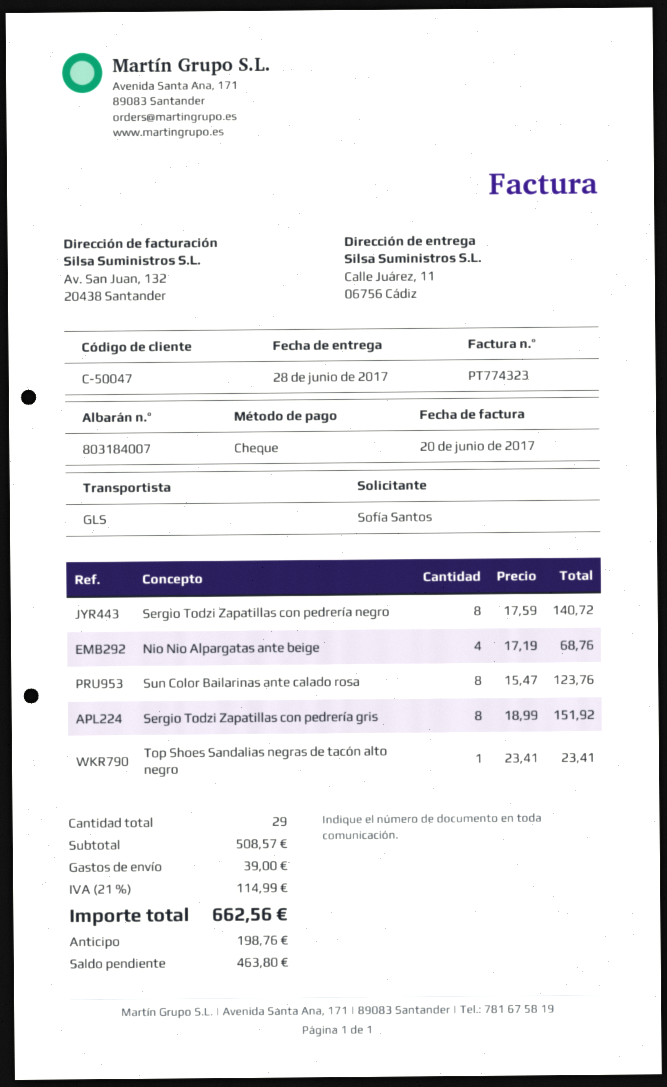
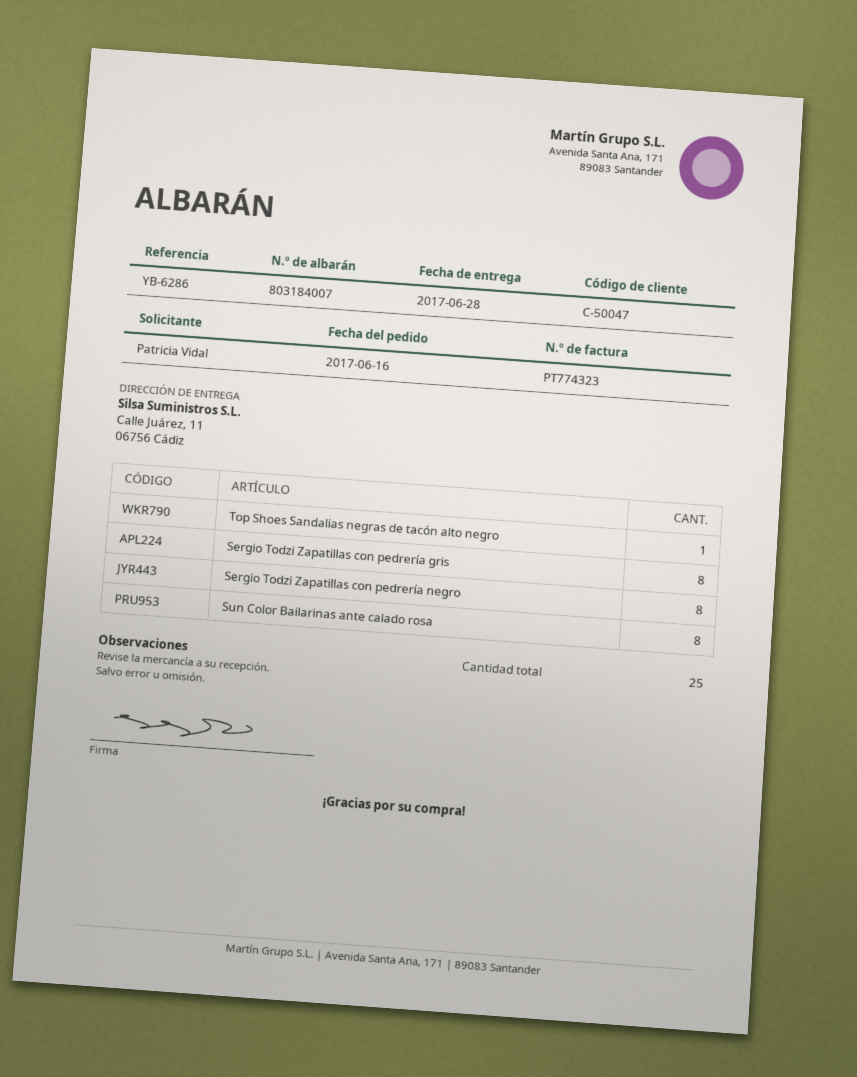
ordered by: Sofía Santos -> Patricia Vidal
Nio Nio Alpargatas ante beige: 4 -> none
total quantity: 29 -> 25

